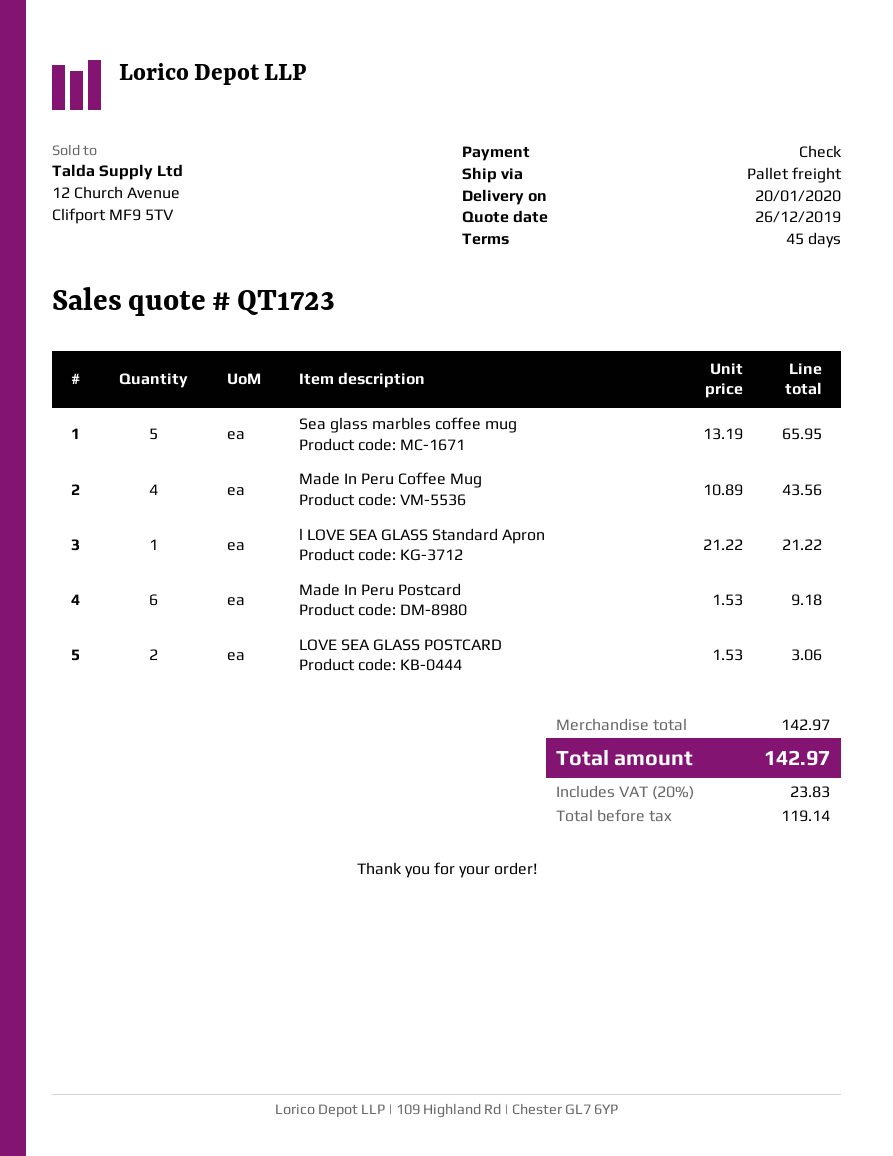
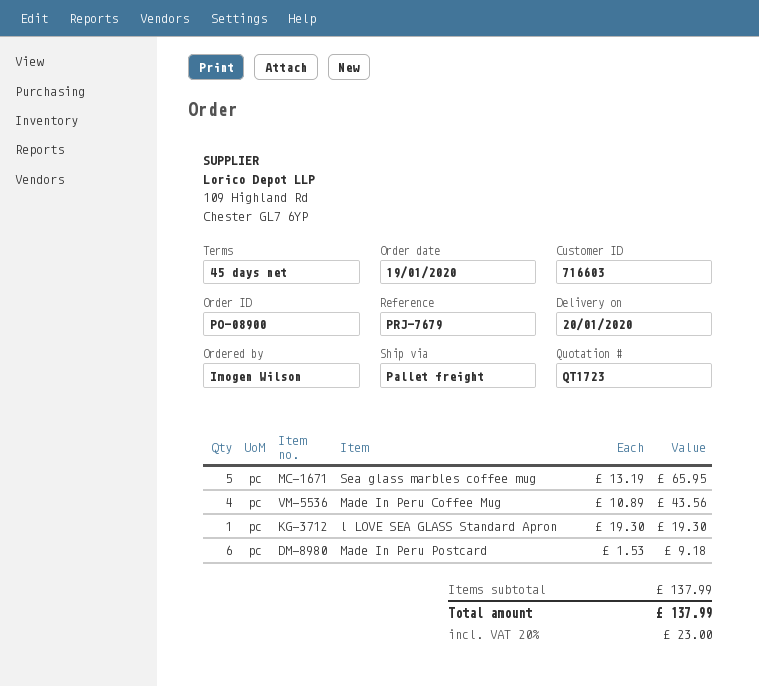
l LOVE SEA GLASS Standard Apron: 1 x 21.22 = 21.22 -> 1 x 19.30 = 19.30
LOVE SEA GLASS POSTCARD: 2 x 1.53 = 3.06 -> none
subtotal: 142.97 -> 137.99
tax: 20% = 23.83 -> 20% = 23.00
total: 142.97 -> 137.99

